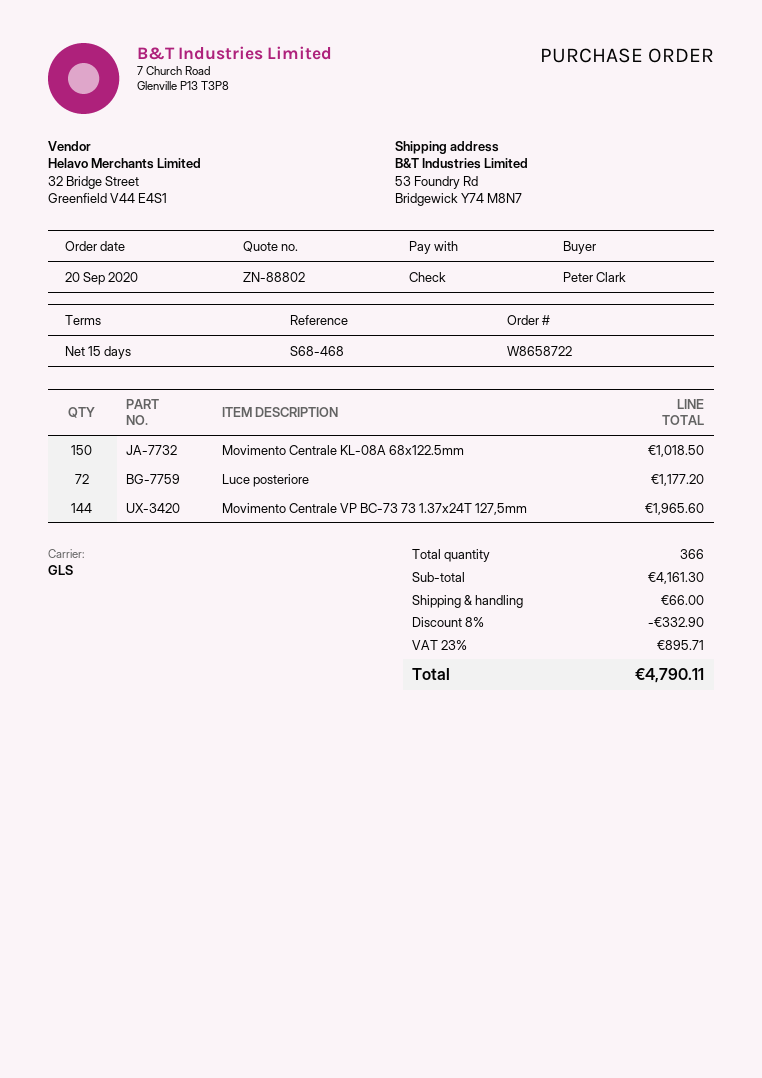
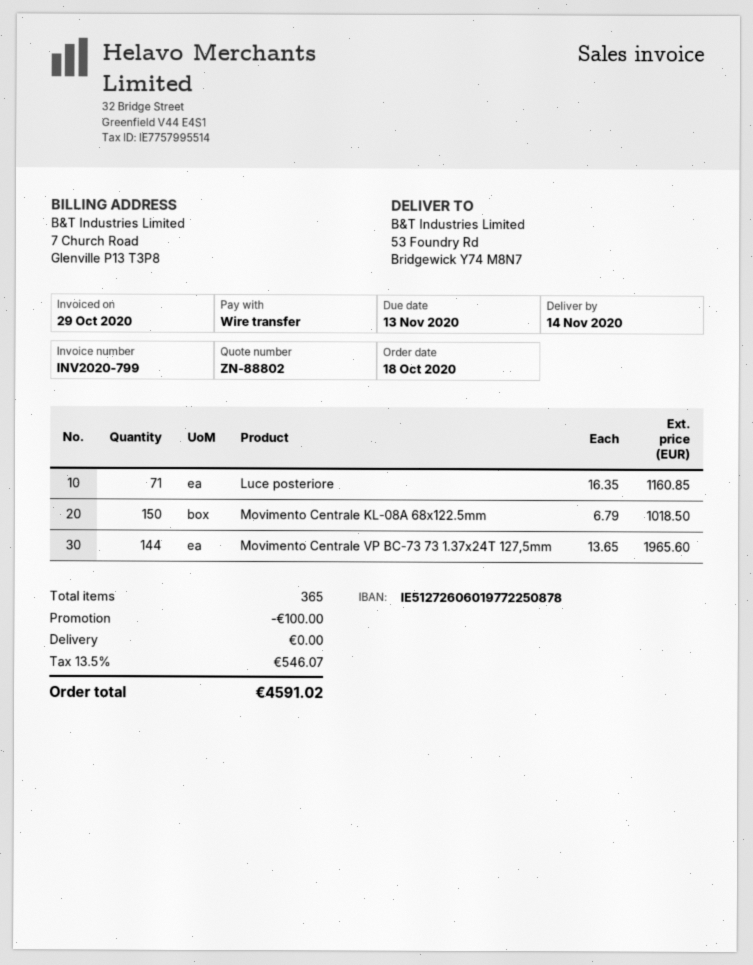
order date: 2020-09-20 -> 2020-10-18
payment method: cheque -> bank transfer
Luce posteriore: 72 for 1177.20 -> 71 for 1160.85
total quantity: 366 -> 365
discount: 332.90 -> 100.00
shipping: 66.00 -> 0.00
tax: 23% = 895.71 -> 13.5% = 546.07
total: 4790.11 -> 4591.02

